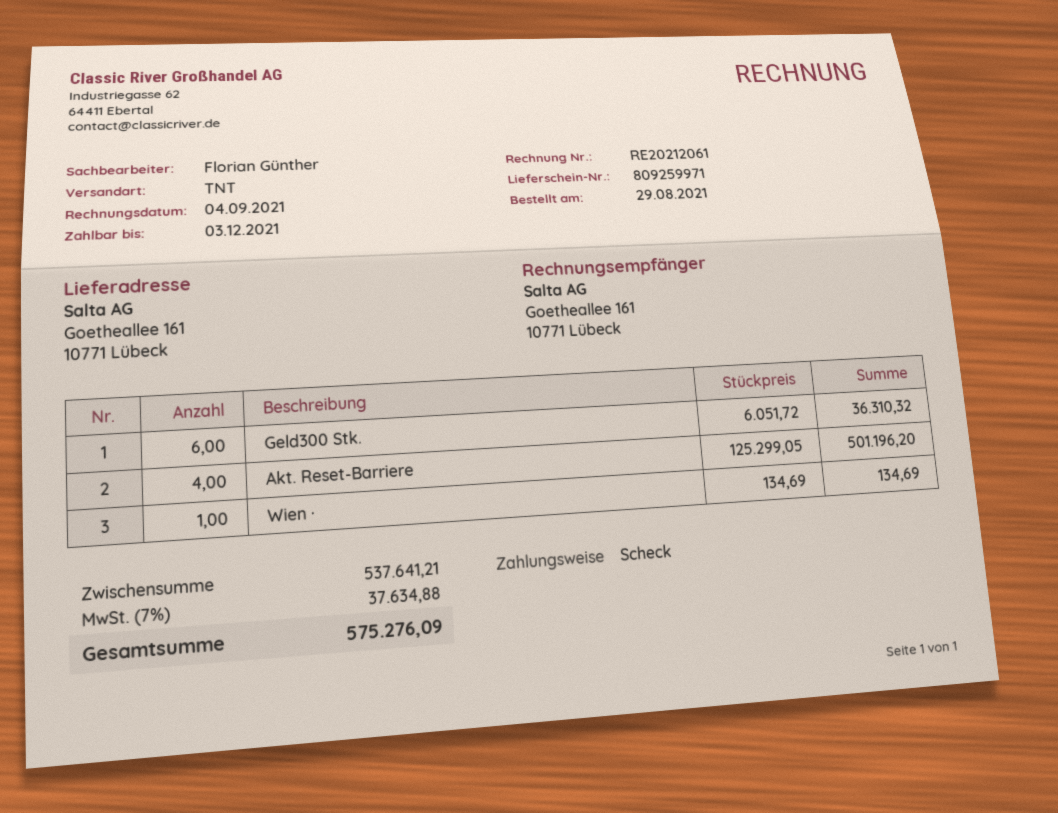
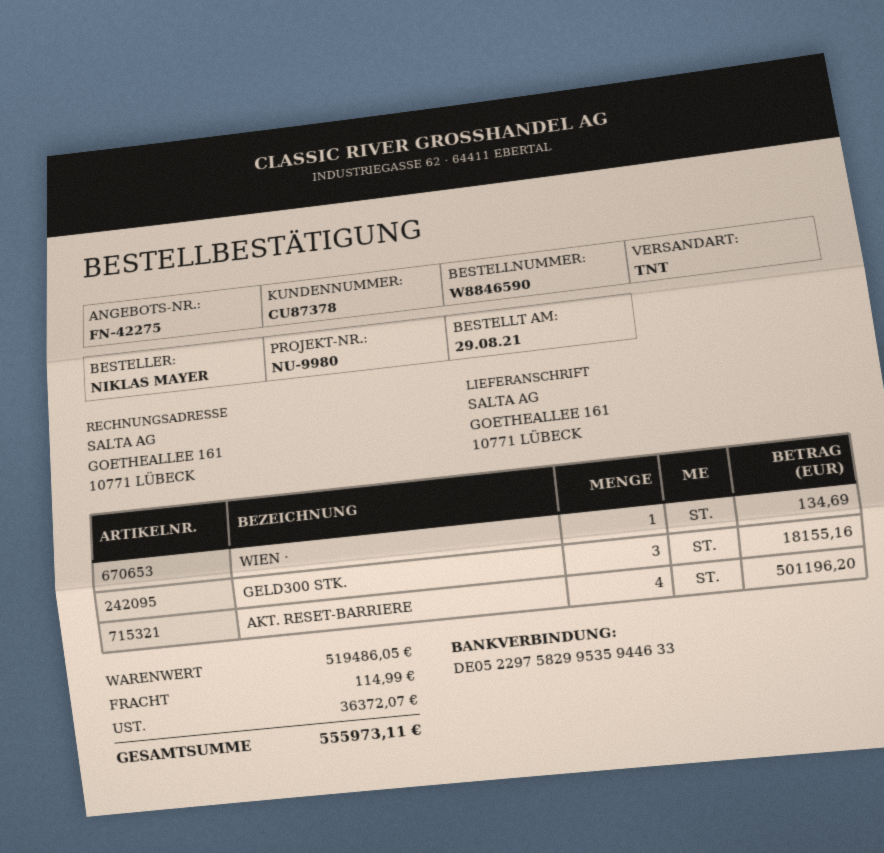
Geld300 Stk.: 6 for 36310.32 -> 3 for 18155.16
subtotal: 537641.21 -> 519486.05
shipping: none -> 114.99
tax: 37634.88 -> 36372.07
total: 575276.09 -> 555973.11

